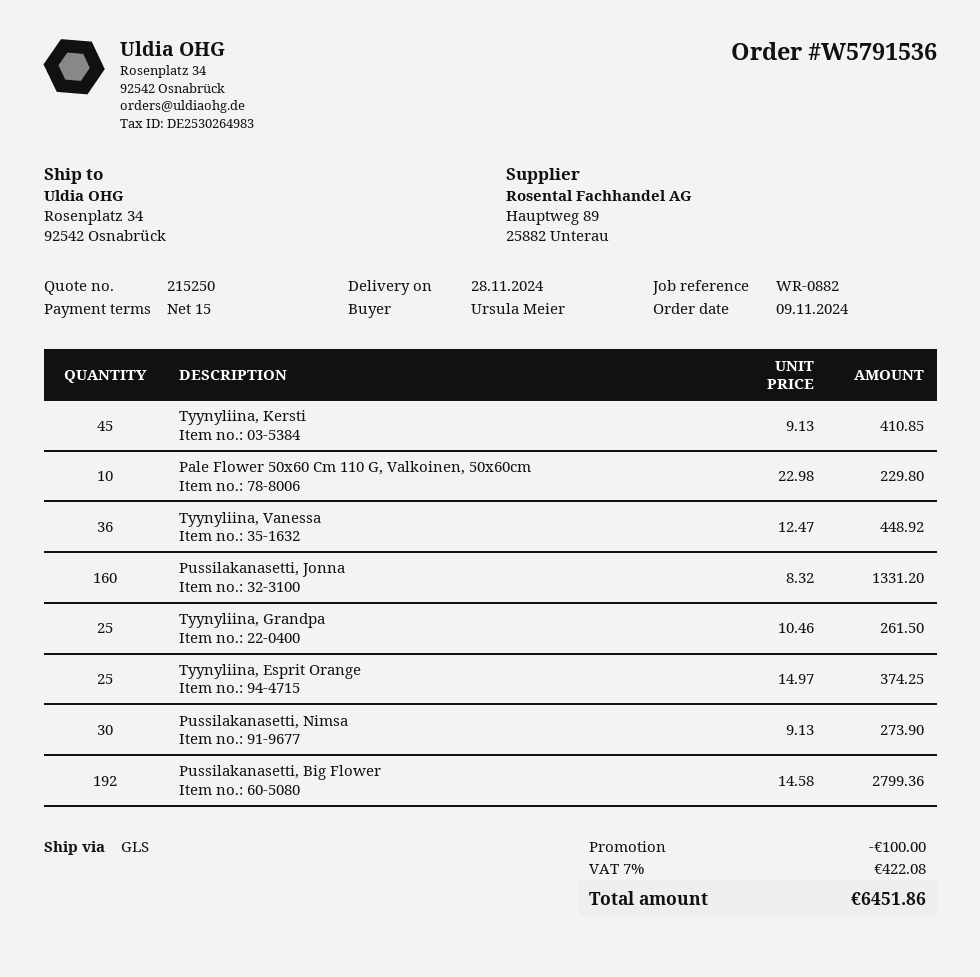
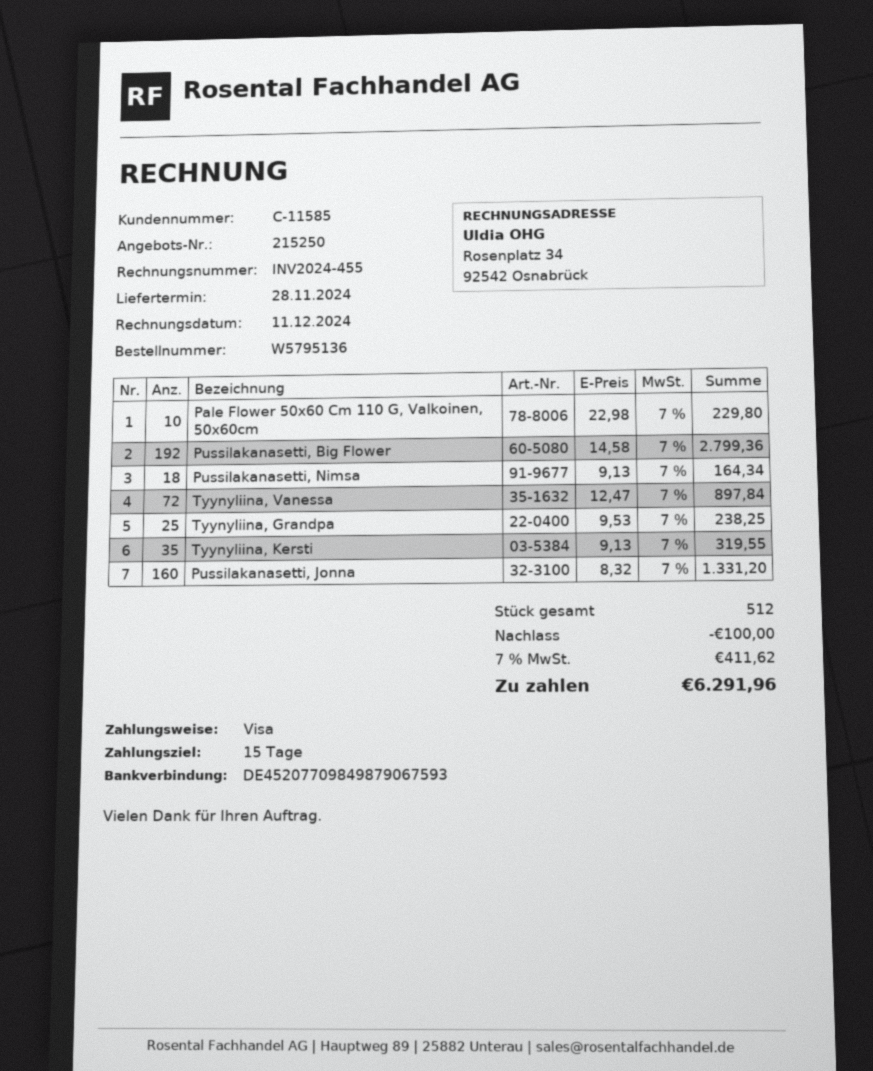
order number: W5791536 -> W5795136
Tyynyliina, Kersti: 45 x 9.13 = 410.85 -> 35 x 9.13 = 319.55
Tyynyliina, Vanessa: 36 x 12.47 = 448.92 -> 72 x 12.47 = 897.84
Tyynyliina, Grandpa: 25 x 10.46 = 261.50 -> 25 x 9.53 = 238.25
Tyynyliina, Esprit Orange: 25 x 14.97 = 374.25 -> none
Pussilakanasetti, Nimsa: 30 x 9.13 = 273.90 -> 18 x 9.13 = 164.34
tax: 7% = 422.08 -> 7% = 411.62
total: 6451.86 -> 6291.96

